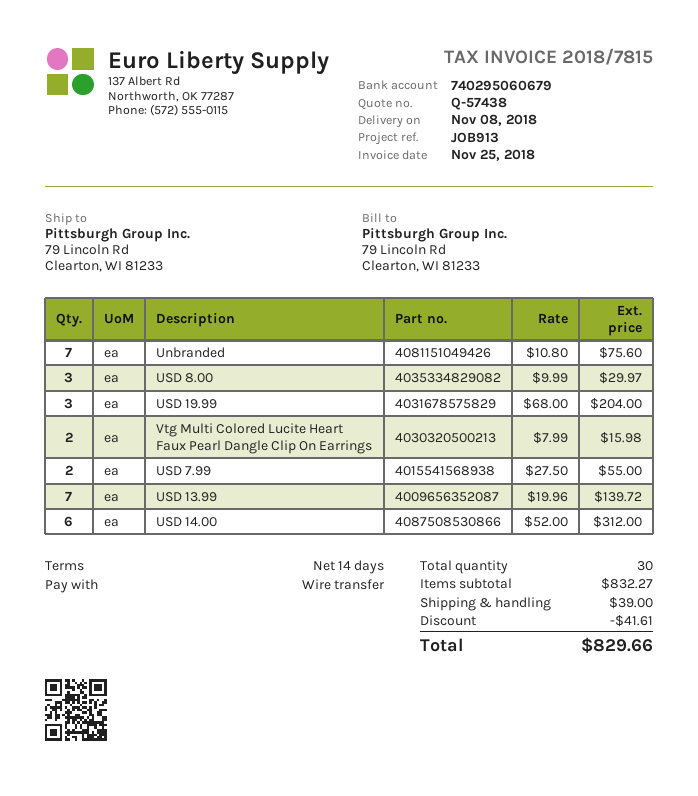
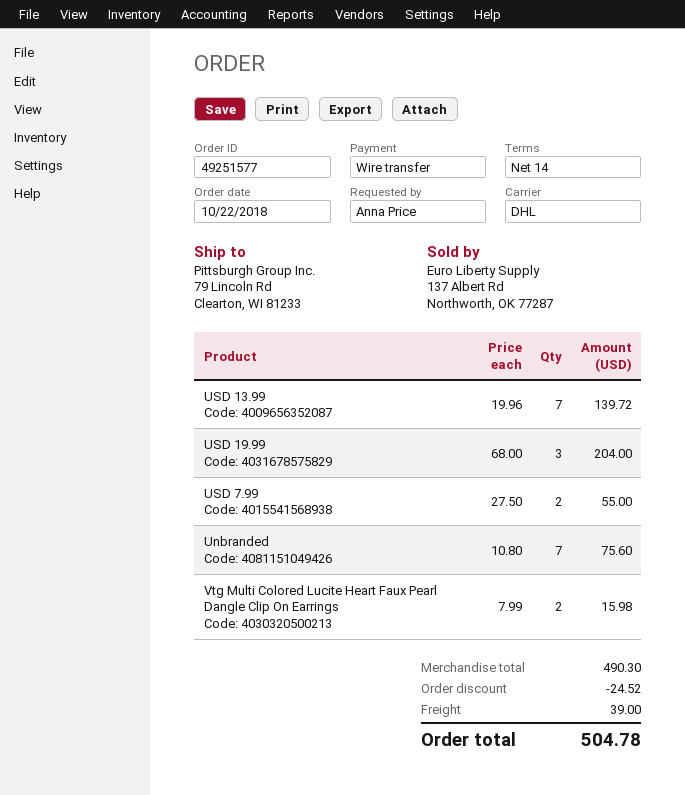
USD 8.00: 3 x 9.99 = 29.97 -> none
USD 14.00: 6 x 52.00 = 312.00 -> none
subtotal: 832.27 -> 490.30
discount: 41.61 -> 24.52
total: 829.66 -> 504.78

